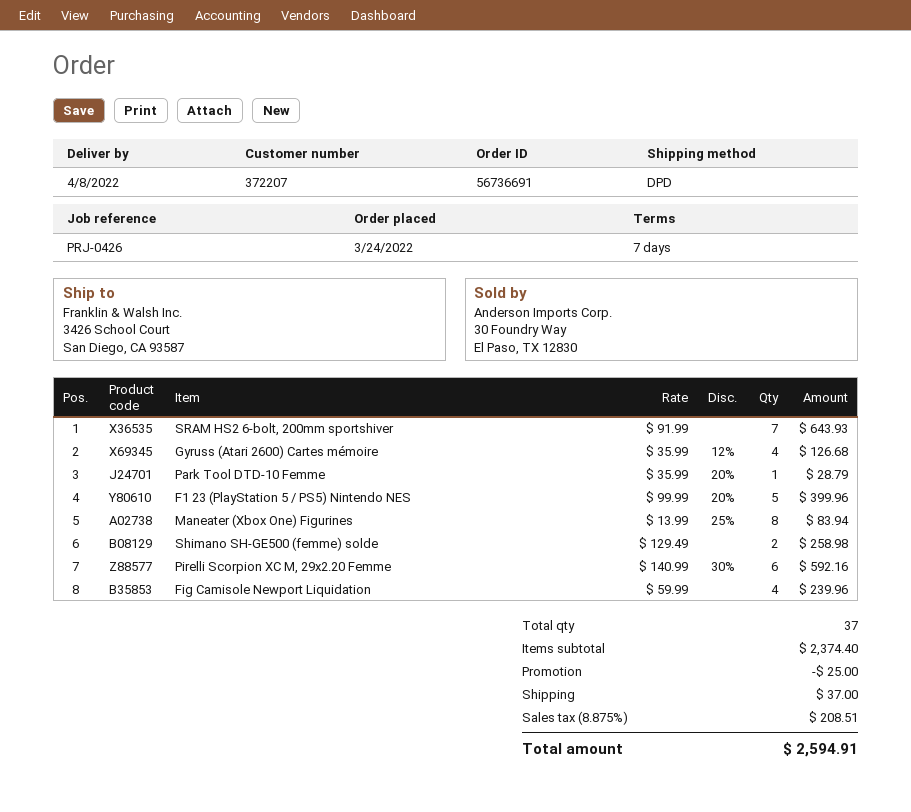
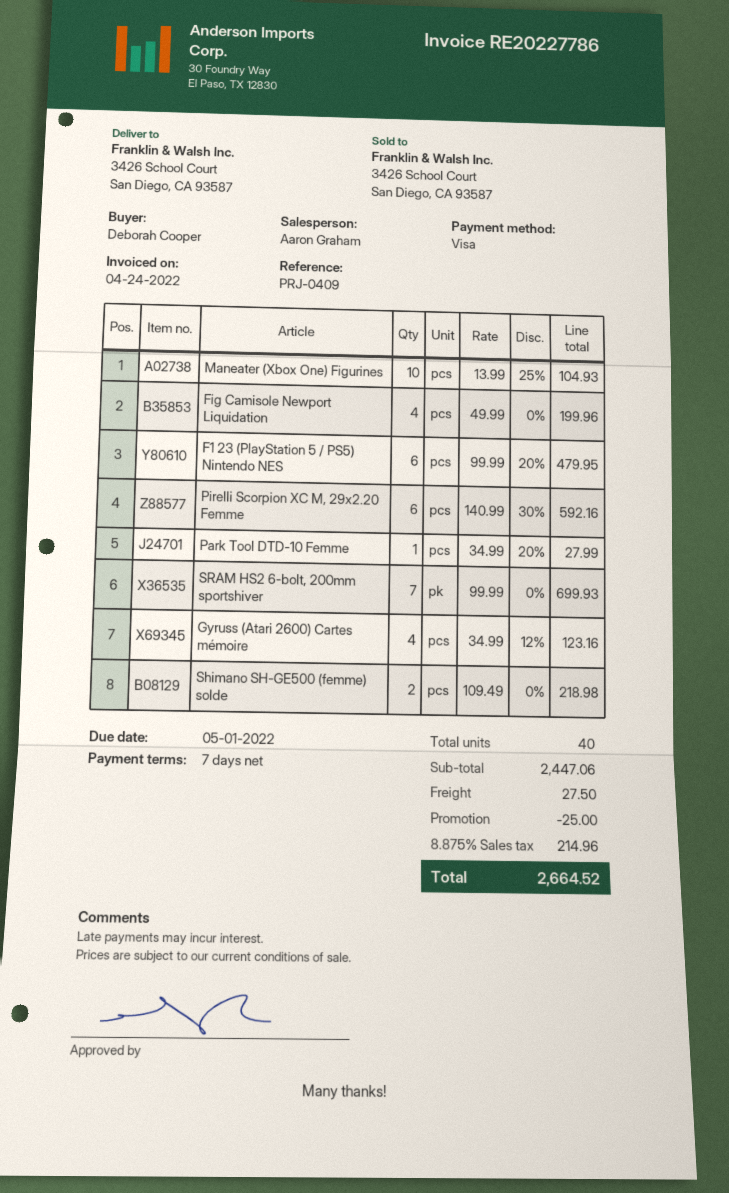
reference: PRJ-0426 -> PRJ-0409
SRAM HS2 6-bolt, 200mm sportshiver: 7 x 91.99 = 643.93 -> 7 x 99.99 = 699.93
Gyruss (Atari 2600) Cartes mémoire: 4 x 35.99 - 12% = 126.68 -> 4 x 34.99 - 12% = 123.16
Park Tool DTD-10 Femme: 1 x 35.99 - 20% = 28.79 -> 1 x 34.99 - 20% = 27.99
F1 23 (PlayStation 5 / PS5) Nintendo NES: 5 x 99.99 - 20% = 399.96 -> 6 x 99.99 - 20% = 479.95
Maneater (Xbox One) Figurines: 8 x 13.99 - 25% = 83.94 -> 10 x 13.99 - 25% = 104.93
Shimano SH-GE500 (femme) solde: 2 x 129.49 = 258.98 -> 2 x 109.49 = 218.98
Fig Camisole Newport Liquidation: 4 x 59.99 = 239.96 -> 4 x 49.99 = 199.96
total quantity: 37 -> 40
subtotal: 2374.40 -> 2447.06
shipping: 37.00 -> 27.50
tax: 8.875% = 208.51 -> 8.875% = 214.96
total: 2594.91 -> 2664.52

